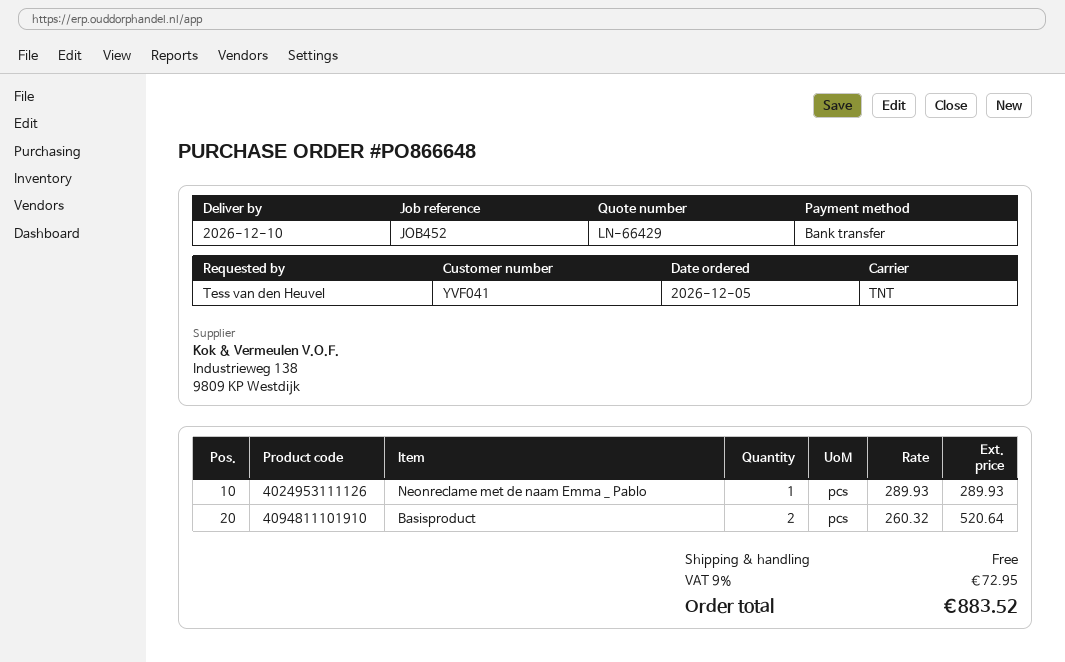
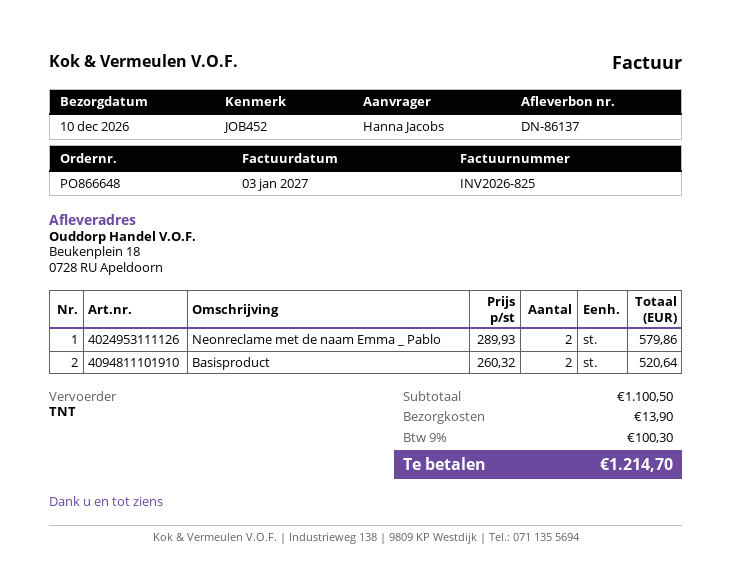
ordered by: Tess van den Heuvel -> Hanna Jacobs
Neonreclame met de naam Emma _ Pablo: 1 x 289.93 = 289.93 -> 2 x 289.93 = 579.86
shipping: 0.00 -> 13.90
tax: 9% = 72.95 -> 9% = 100.30
total: 883.52 -> 1214.70

